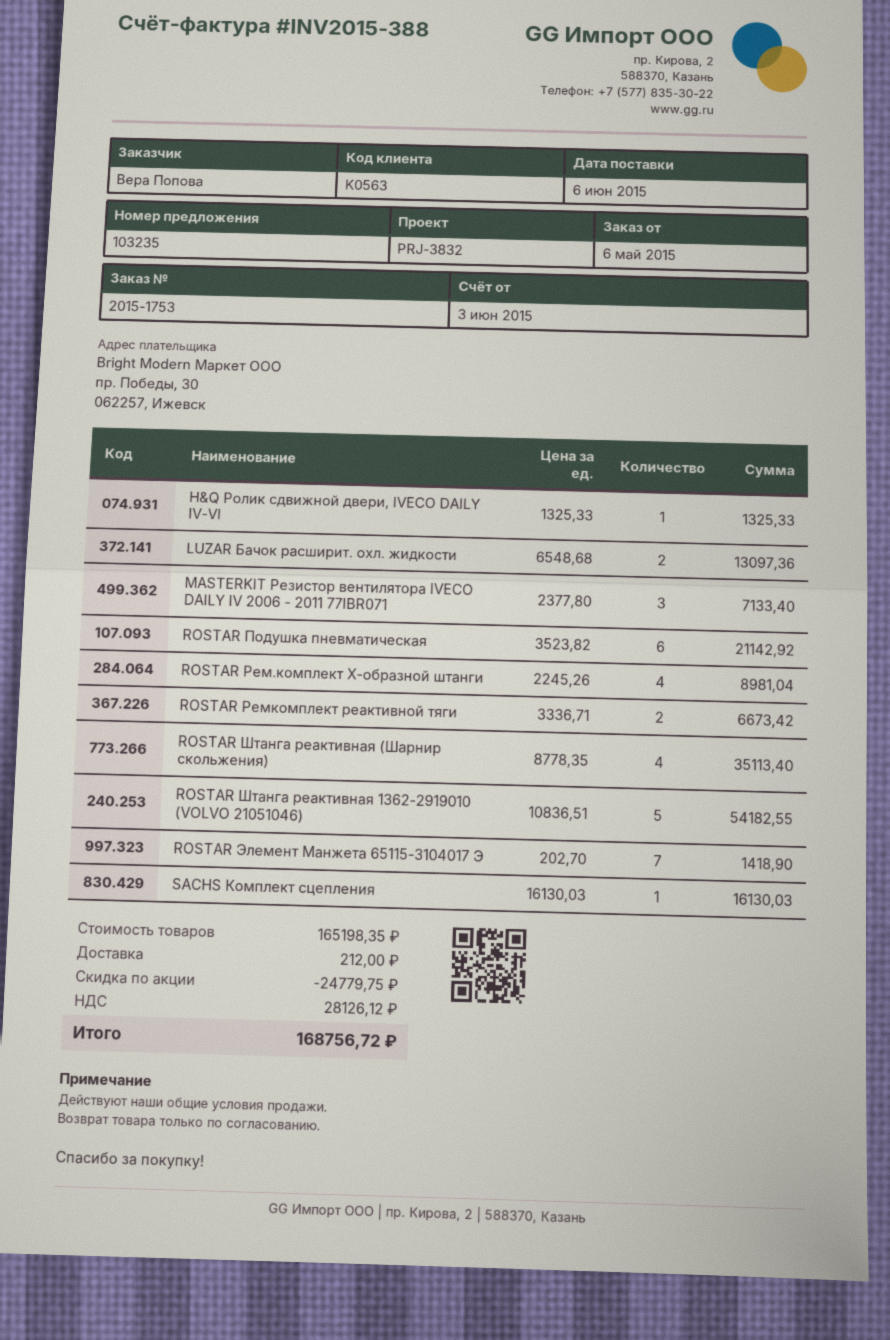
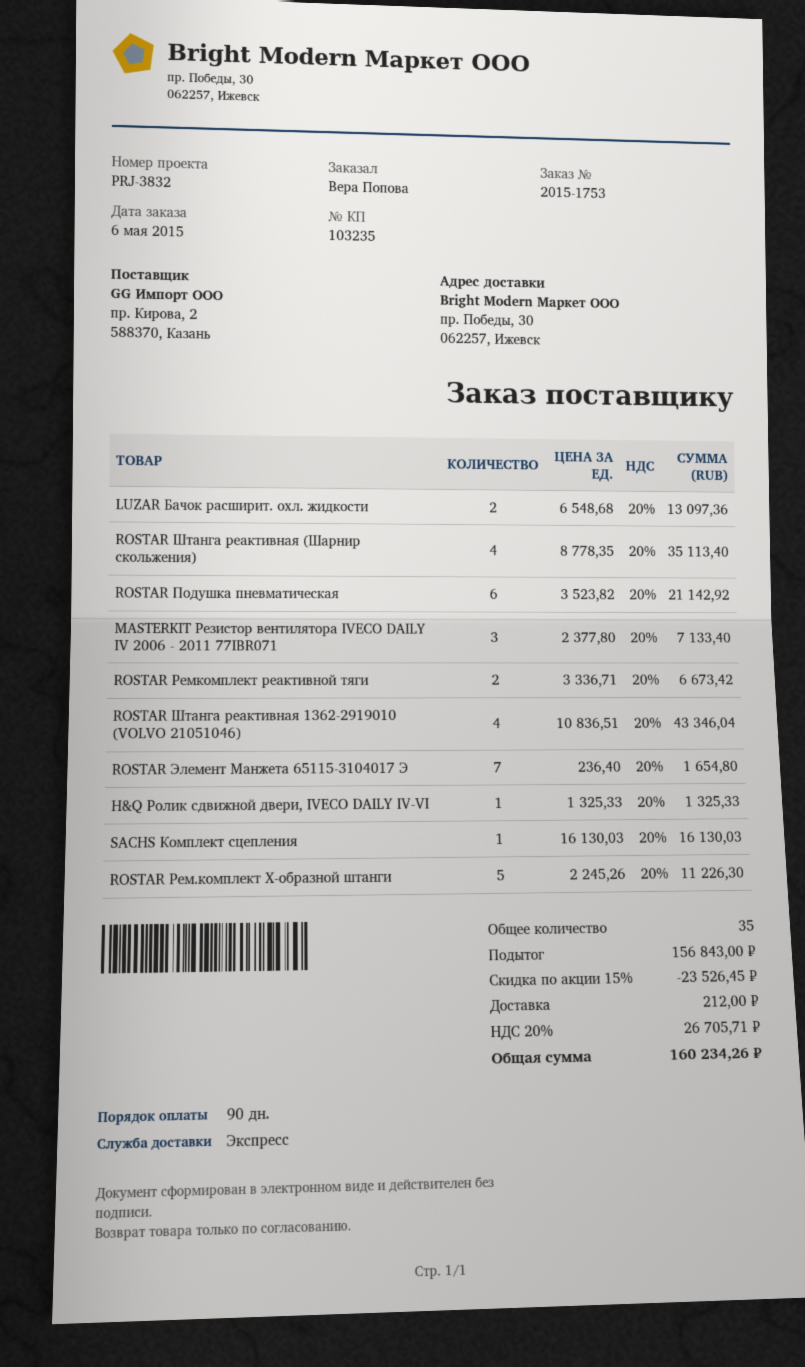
ROSTAR Рем.комплект X-образной штанги: 4 x 2245.26 = 8981.04 -> 5 x 2245.26 = 11226.30
ROSTAR Штанга реактивная 1362-2919010 (VOLVO 21051046): 5 x 10836.51 = 54182.55 -> 4 x 10836.51 = 43346.04
ROSTAR Элемент Манжета 65115-3104017 Э: 7 x 202.70 = 1418.90 -> 7 x 236.40 = 1654.80
subtotal: 165198.35 -> 156843.00
discount: 24779.75 -> 23526.45
tax: 28126.12 -> 26705.71
total: 168756.72 -> 160234.26

